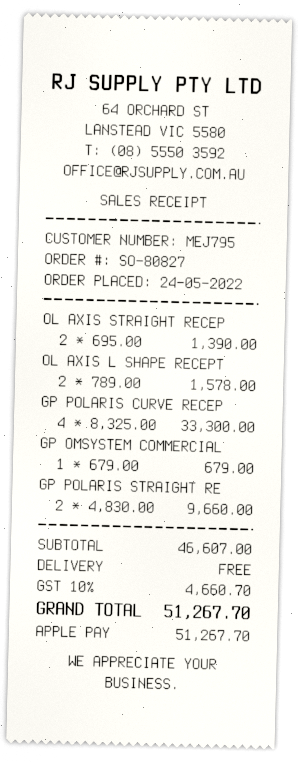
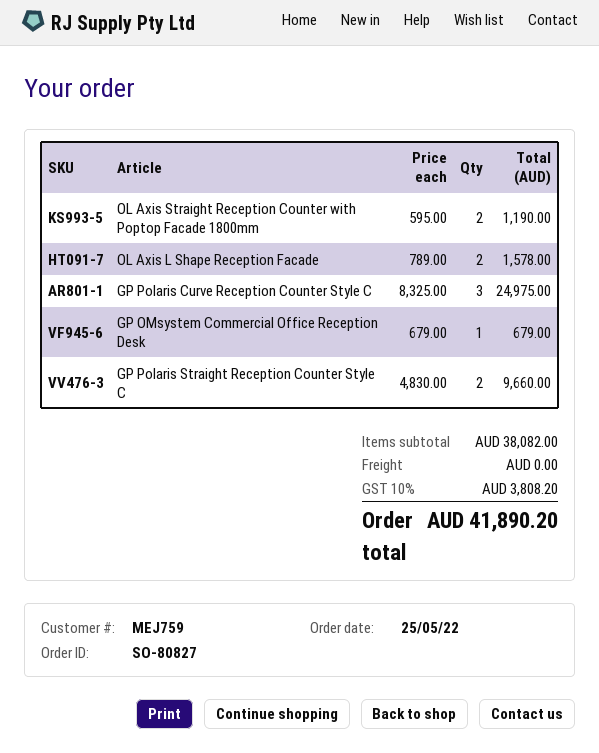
order date: 2022-05-24 -> 2022-05-25
customer number: MEJ795 -> MEJ759
OL AXIS STRAIGHT RECEP: 2 x 695.00 = 1390.00 -> 2 x 595.00 = 1190.00
GP POLARIS CURVE RECEP: 4 x 8325.00 = 33300.00 -> 3 x 8325.00 = 24975.00
subtotal: 46607.00 -> 38082.00
tax: 10% = 4660.70 -> 10% = 3808.20
total: 51267.70 -> 41890.20

